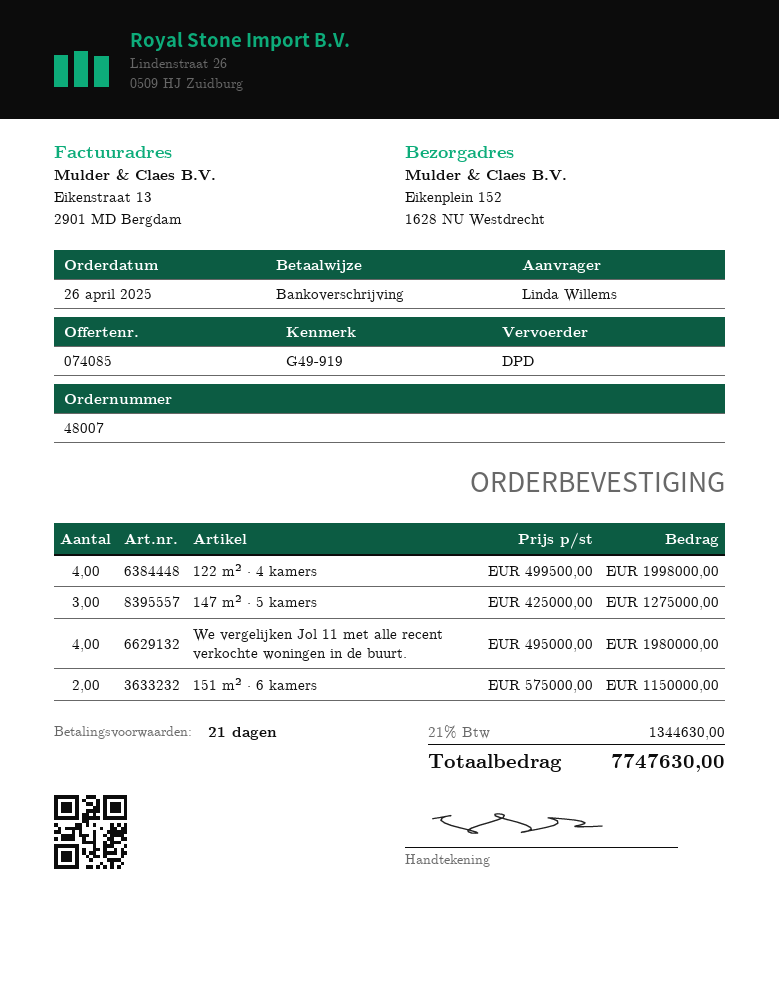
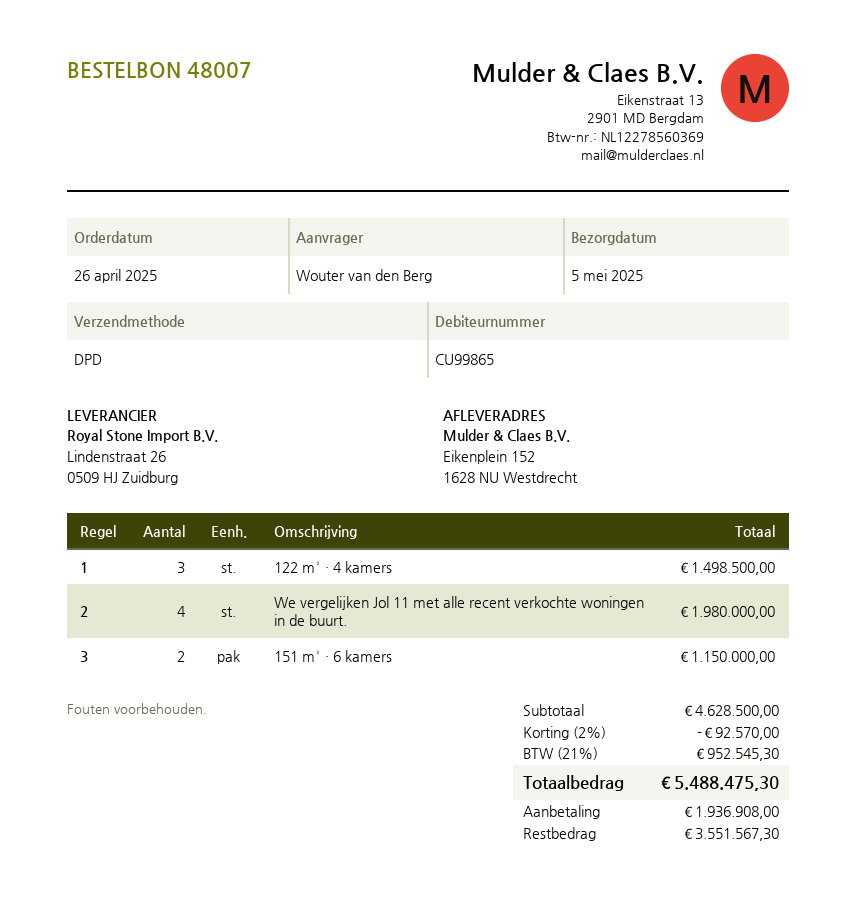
ordered by: Linda Willems -> Wouter van den Berg
122 m² · 4 kamers: 4 for 1998000.00 -> 3 for 1498500.00
147 m² · 5 kamers: 3 for 1275000.00 -> none
discount: none -> 2% = 92570.00
tax: 21% = 1344630.00 -> 21% = 952545.30
total: 7747630.00 -> 5488475.30

